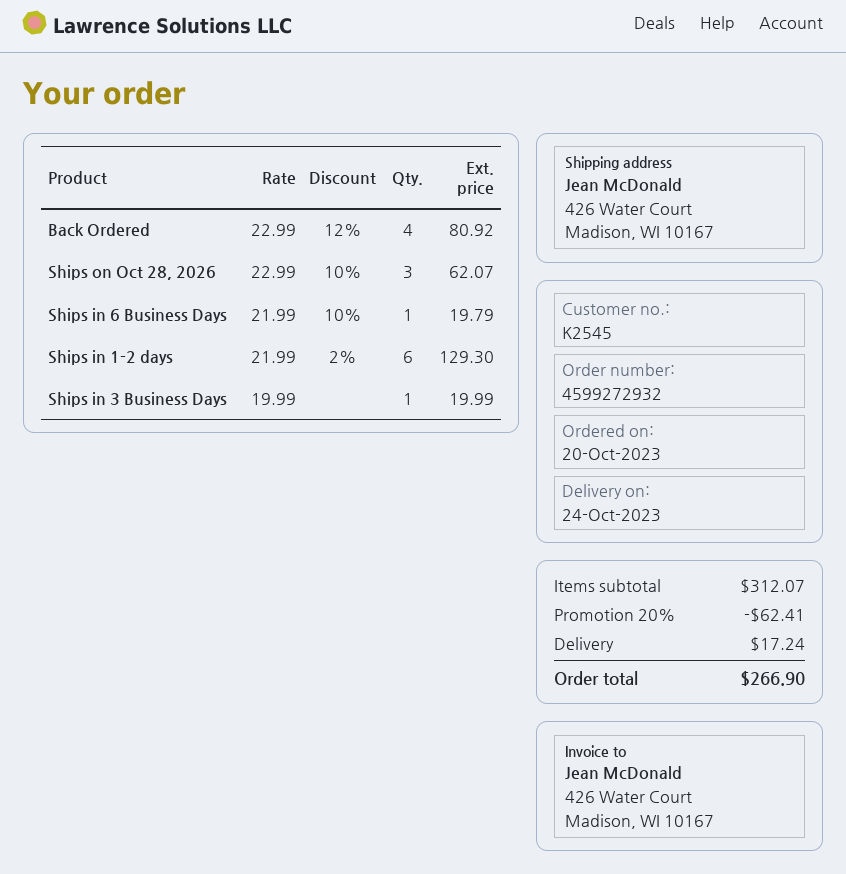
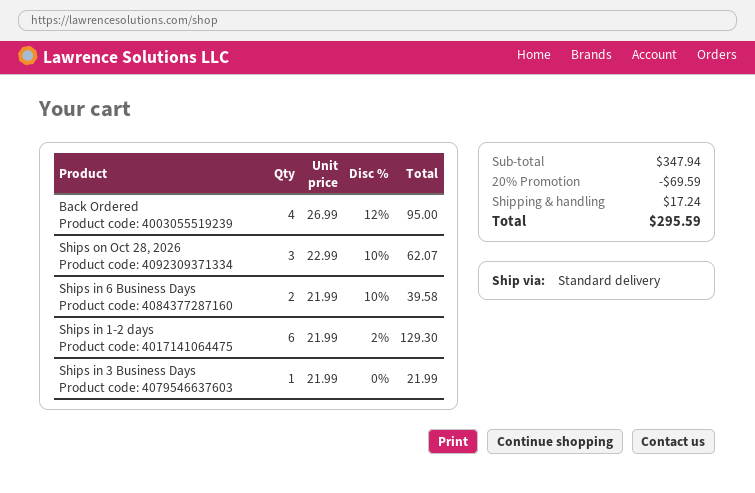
Back Ordered: 4 x 22.99 - 12% = 80.92 -> 4 x 26.99 - 12% = 95.00
Ships in 6 Business Days: 1 x 21.99 - 10% = 19.79 -> 2 x 21.99 - 10% = 39.58
Ships in 3 Business Days: 1 x 19.99 = 19.99 -> 1 x 21.99 = 21.99
subtotal: 312.07 -> 347.94
discount: 20% = 62.41 -> 20% = 69.59
total: 266.90 -> 295.59

